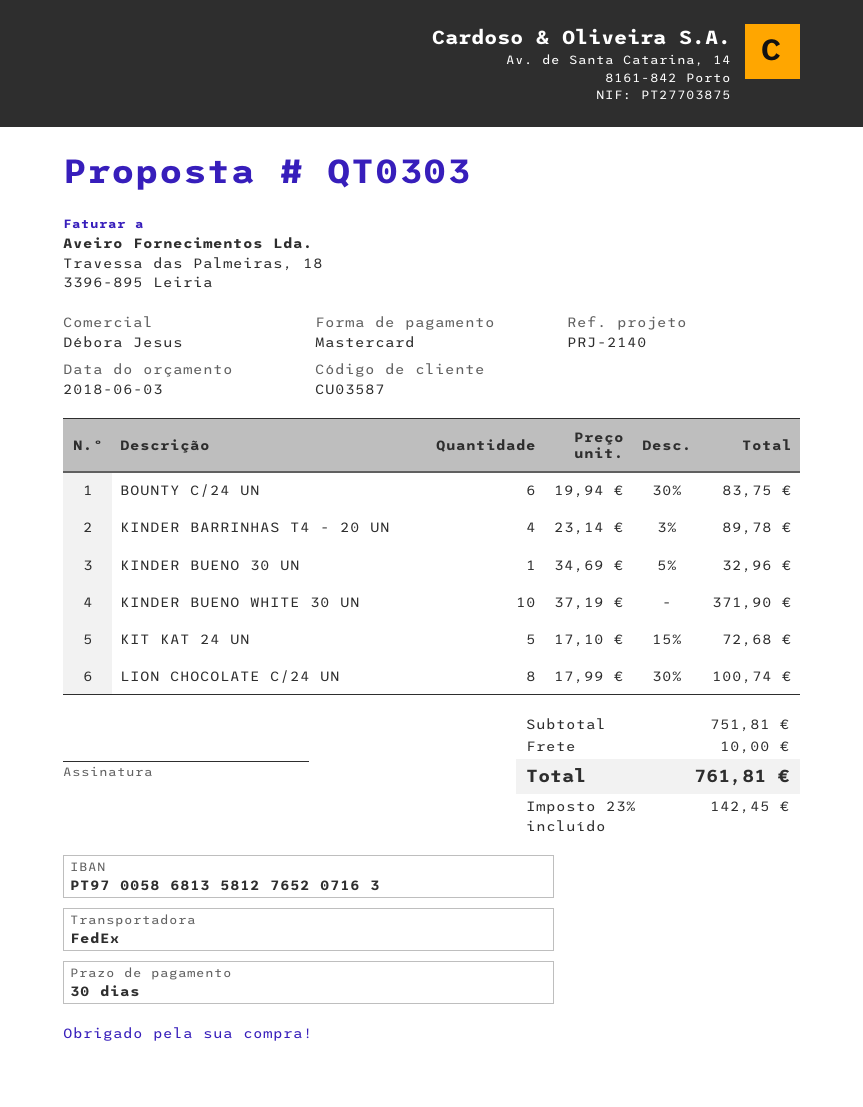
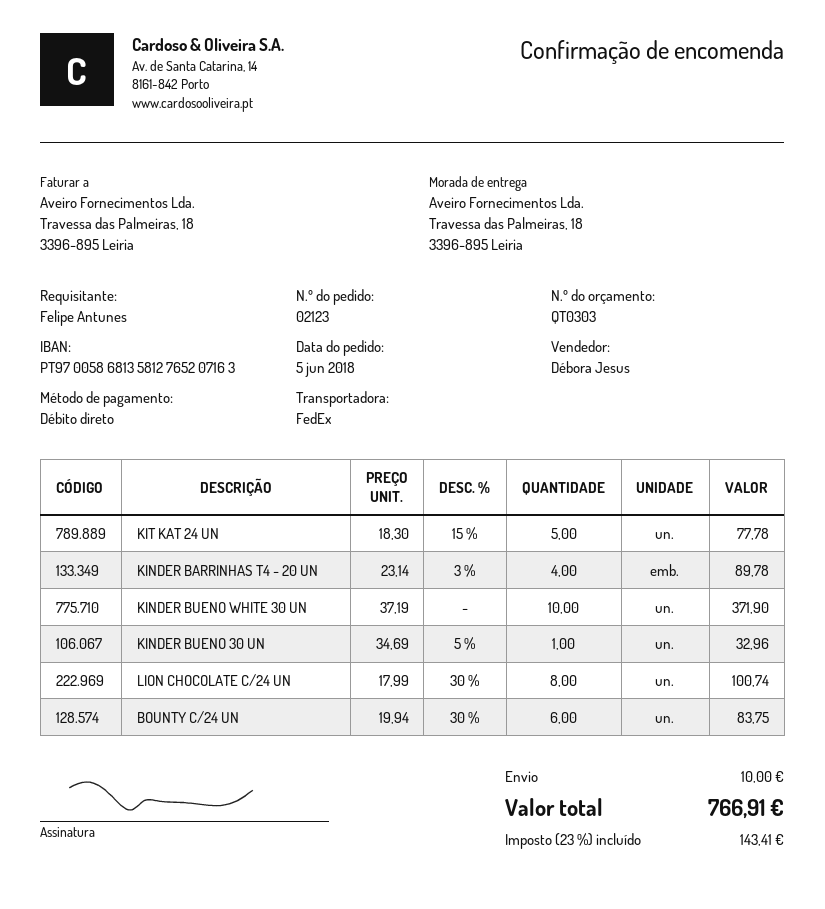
payment method: Mastercard -> direct debit
KIT KAT 24 UN: 5 x 17.10 - 15% = 72.68 -> 5 x 18.30 - 15% = 77.78
tax: 23% = 142.45 -> 23% = 143.41
total: 761.81 -> 766.91

